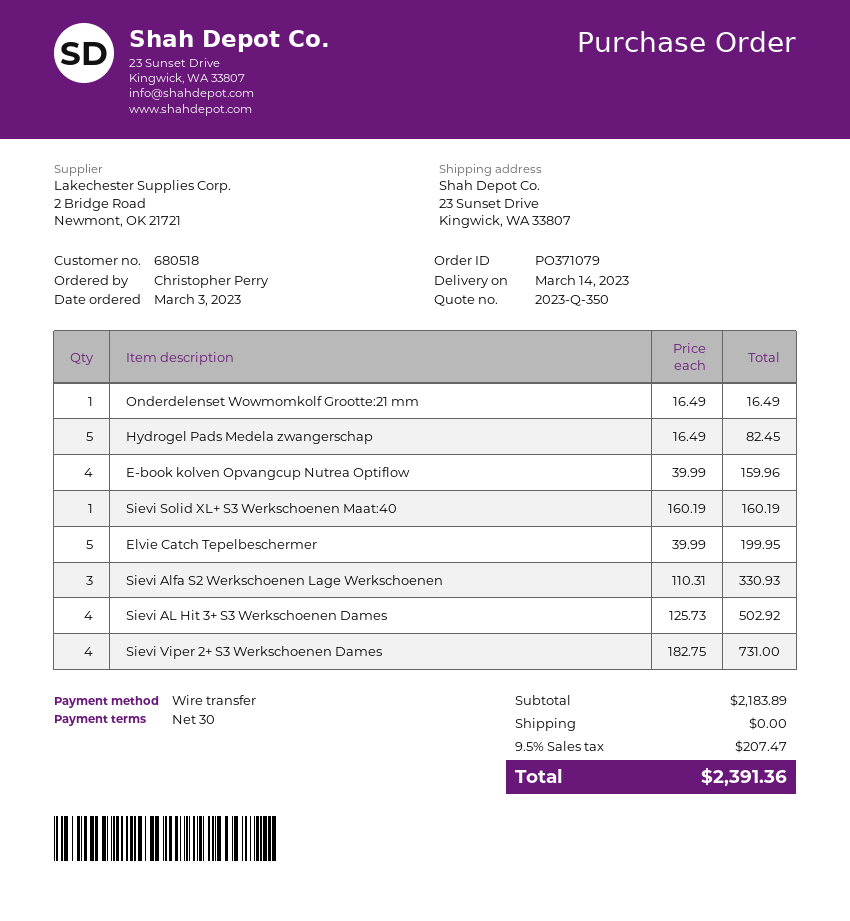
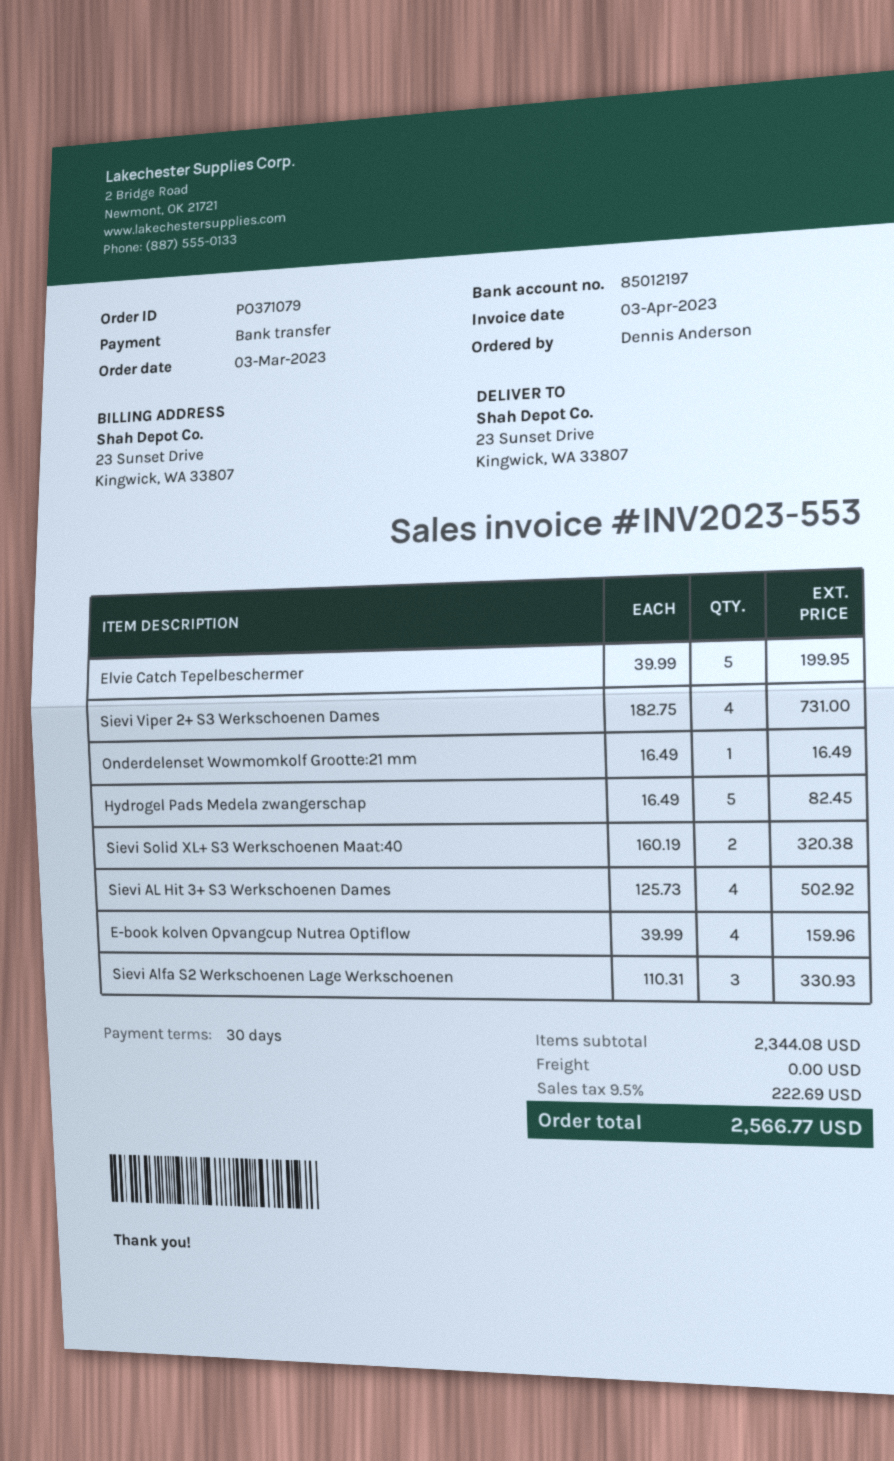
ordered by: Christopher Perry -> Dennis Anderson
Sievi Solid XL+ S3 Werkschoenen Maat:40: 1 x 160.19 = 160.19 -> 2 x 160.19 = 320.38
subtotal: 2183.89 -> 2344.08
tax: 9.5% = 207.47 -> 9.5% = 222.69
total: 2391.36 -> 2566.77

